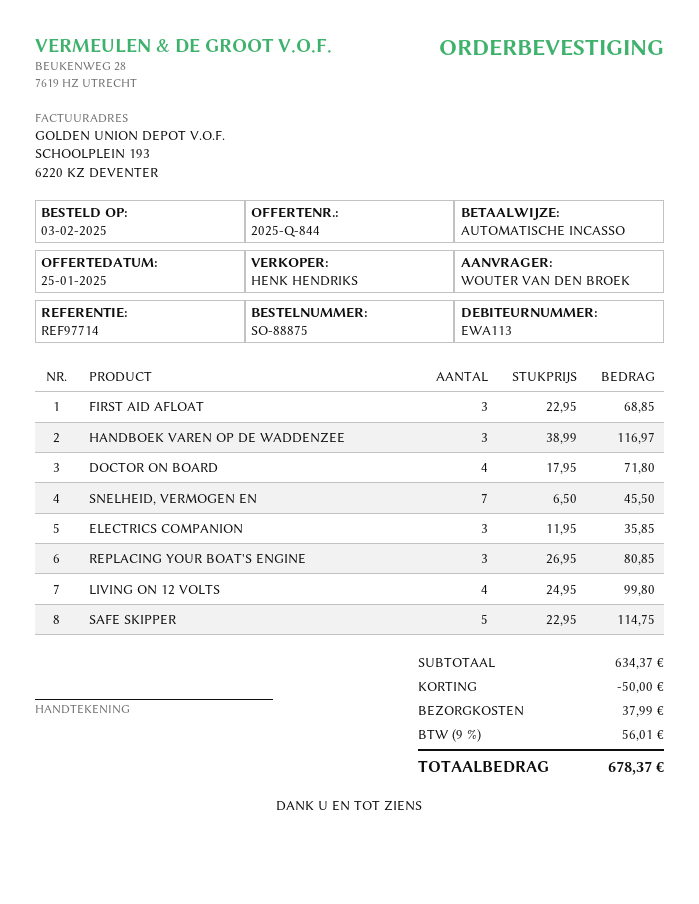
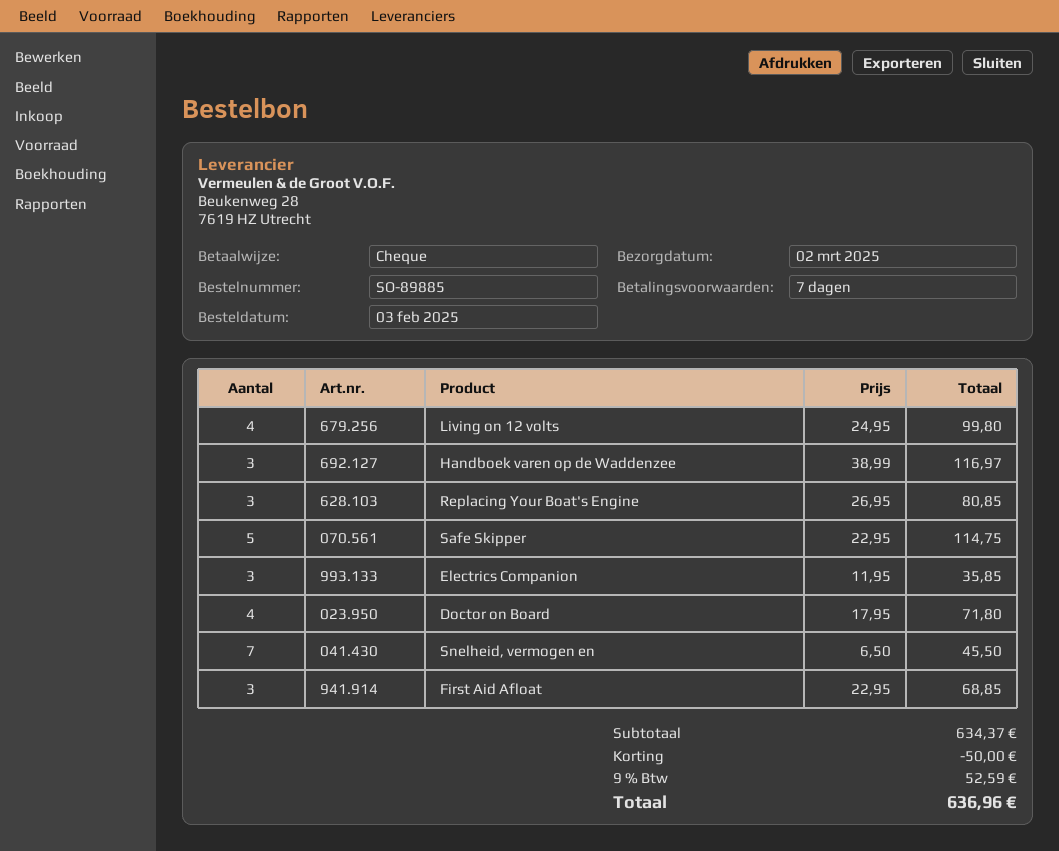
order number: SO-88875 -> SO-89885
payment method: direct debit -> cheque
shipping: 37.99 -> none
tax: 9% = 56.01 -> 9% = 52.59
total: 678.37 -> 636.96

